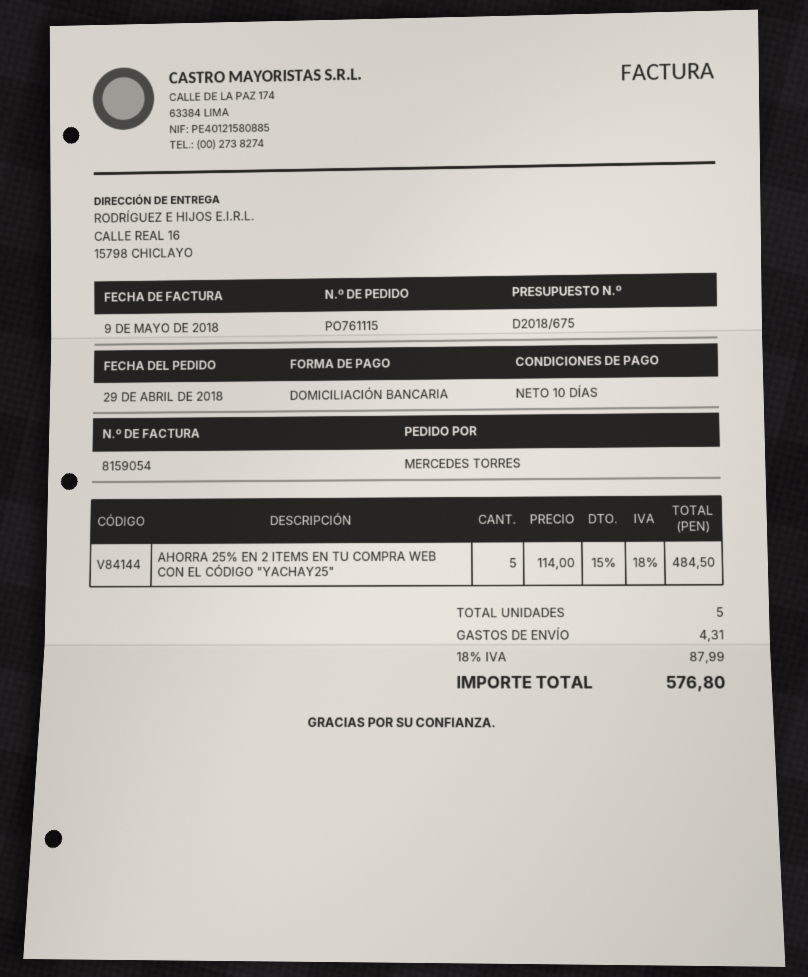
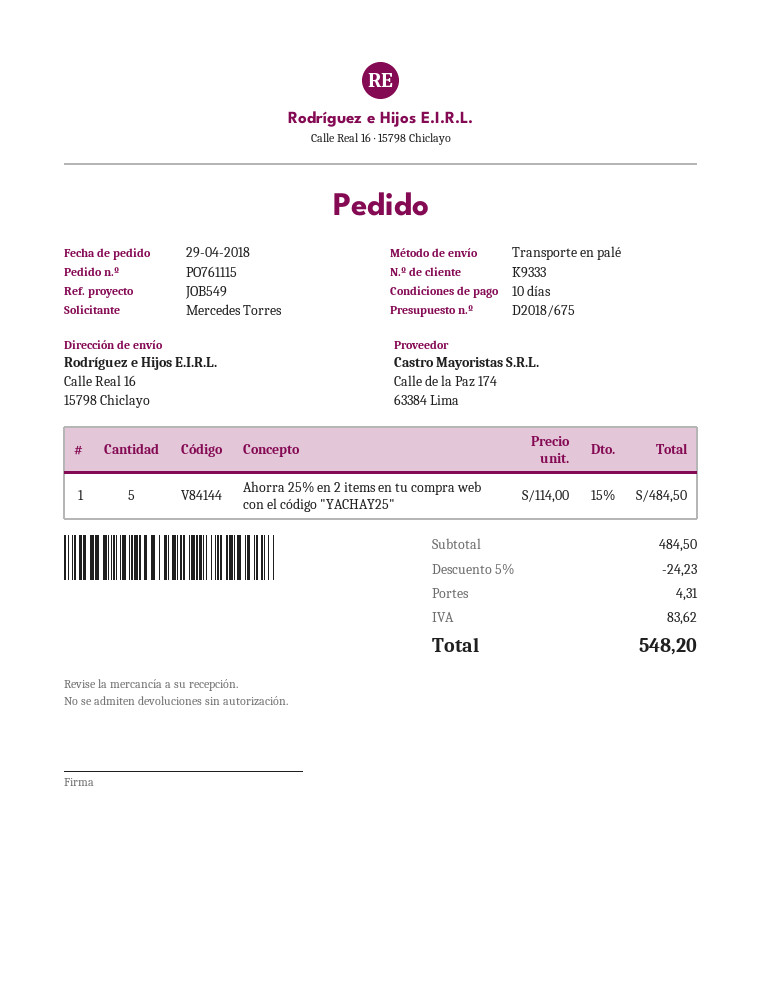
discount: none -> 5% = 24.23
tax: 87.99 -> 83.62
total: 576.80 -> 548.20

